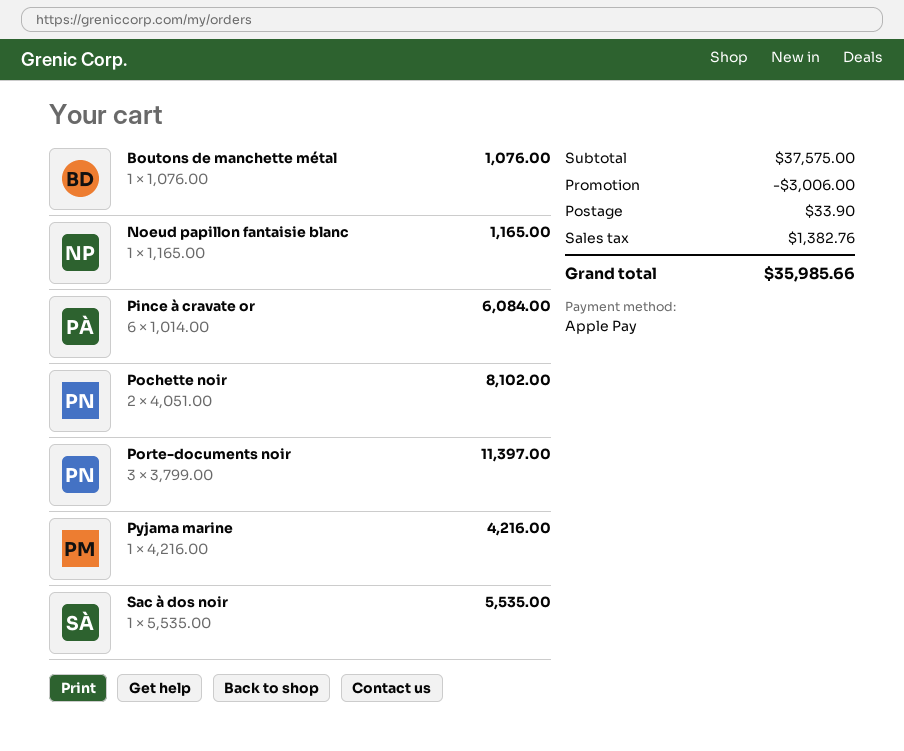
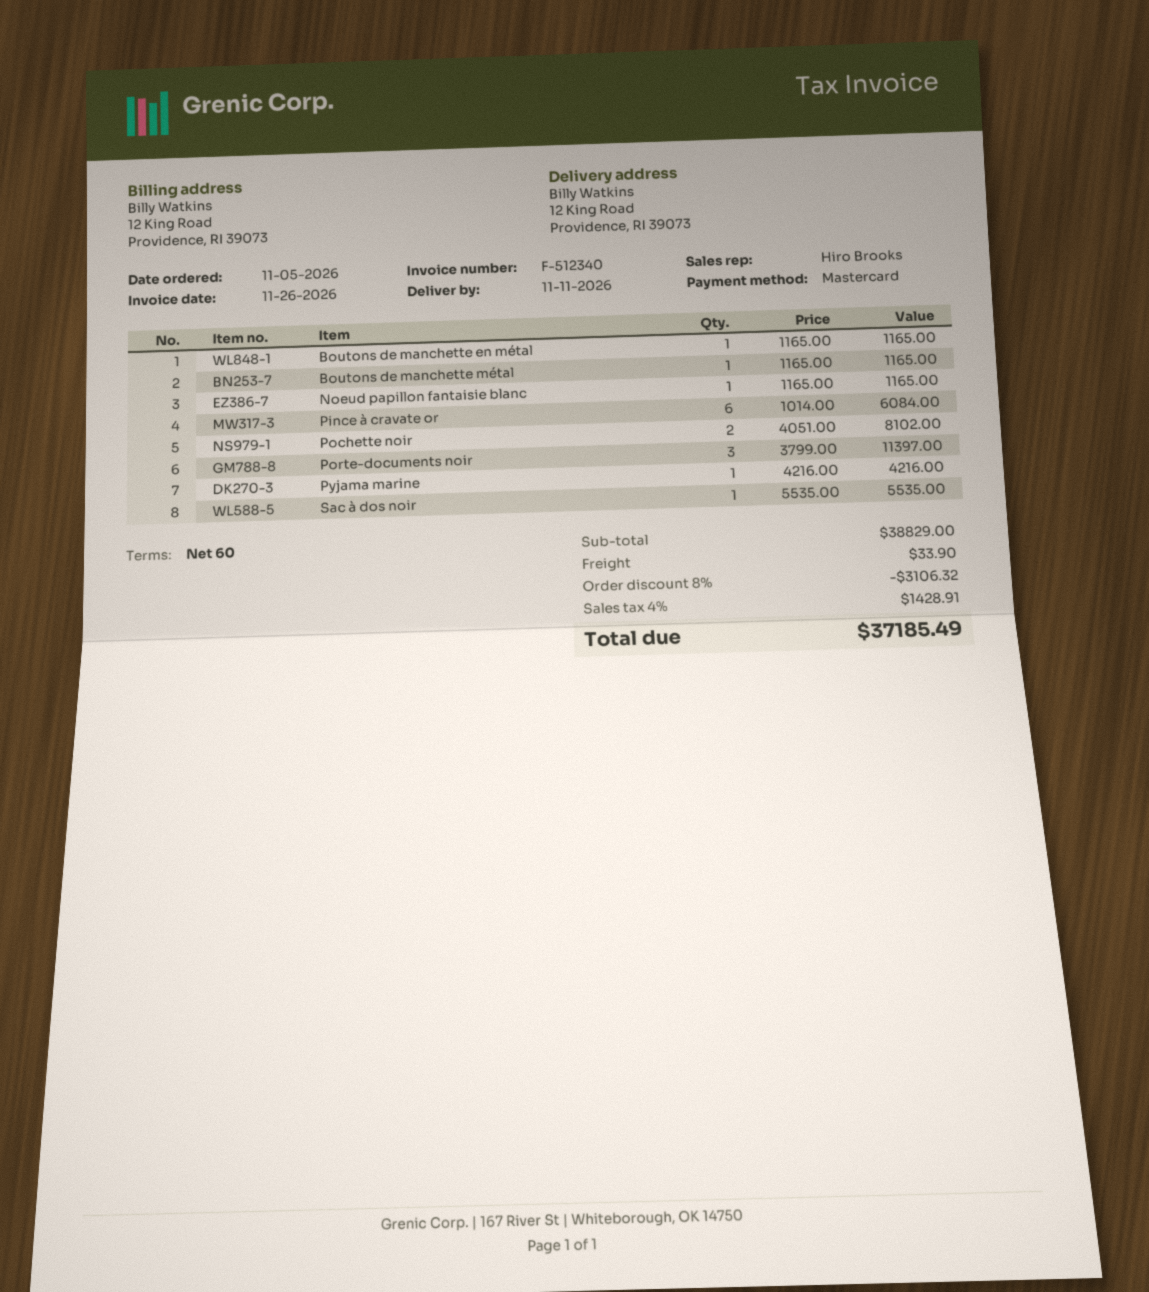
payment method: Apple Pay -> Mastercard
Boutons de manchette métal: 1 x 1076.00 = 1076.00 -> 1 x 1165.00 = 1165.00
Boutons de manchette en métal: none -> 1 x 1165.00 = 1165.00
subtotal: 37575.00 -> 38829.00
discount: 3006.00 -> 3106.32
tax: 1382.76 -> 1428.91
total: 35985.66 -> 37185.49

